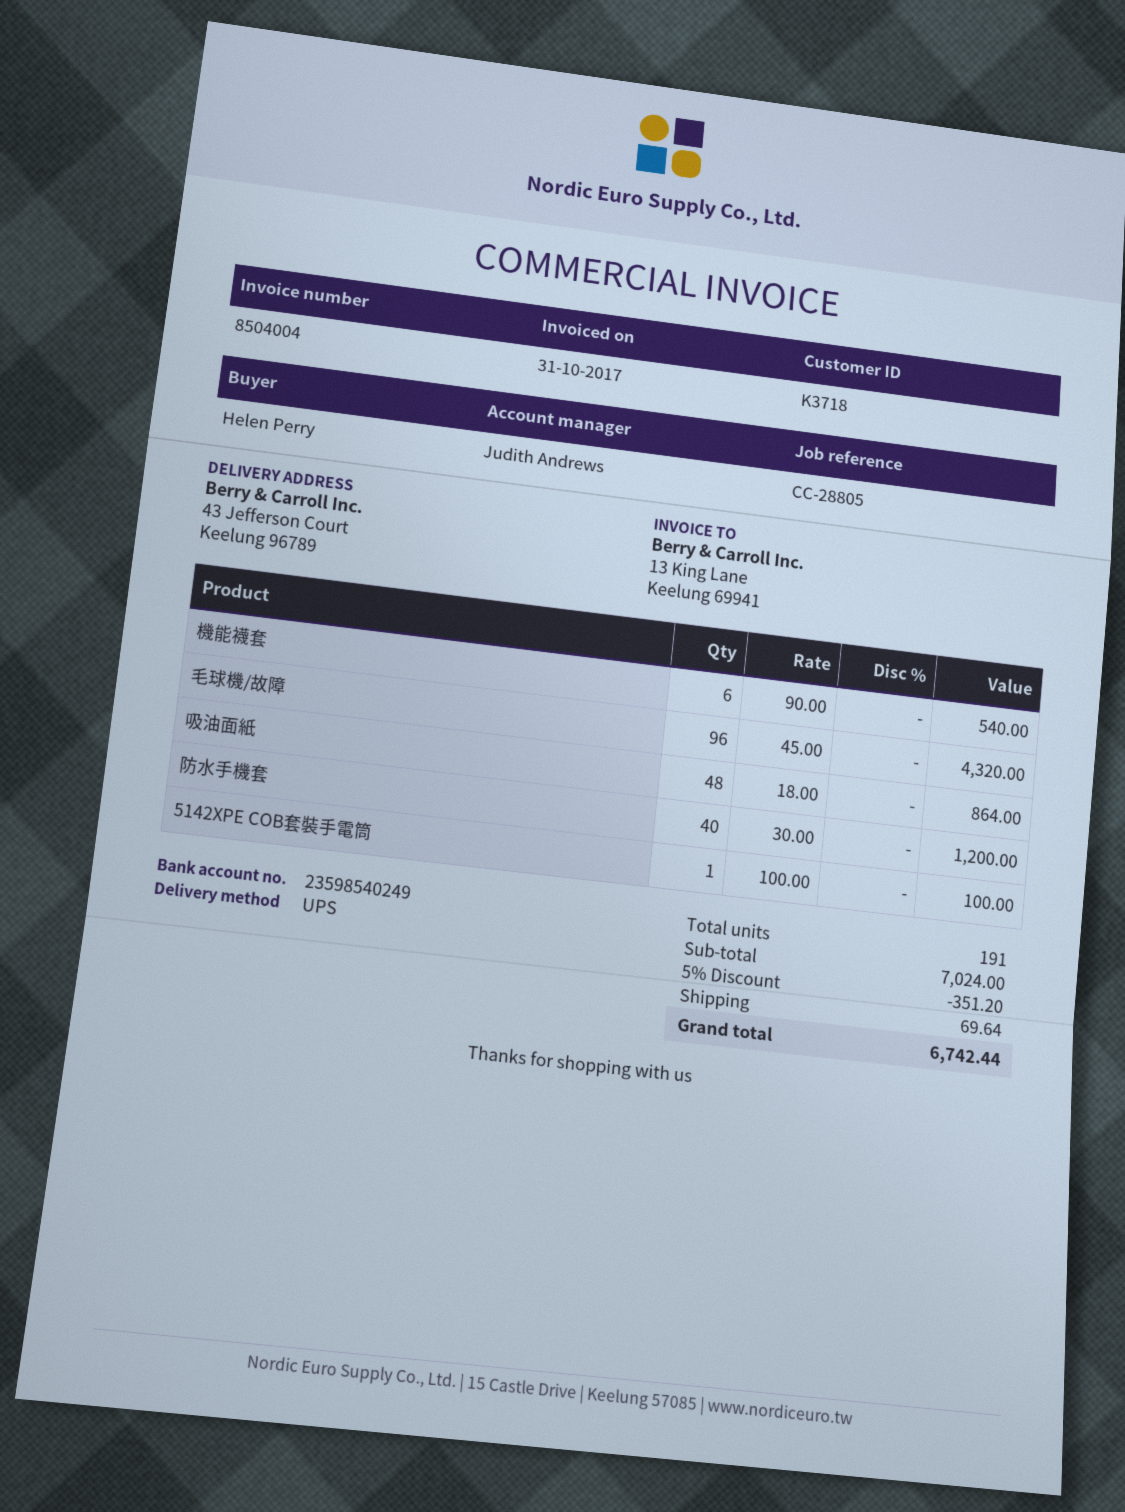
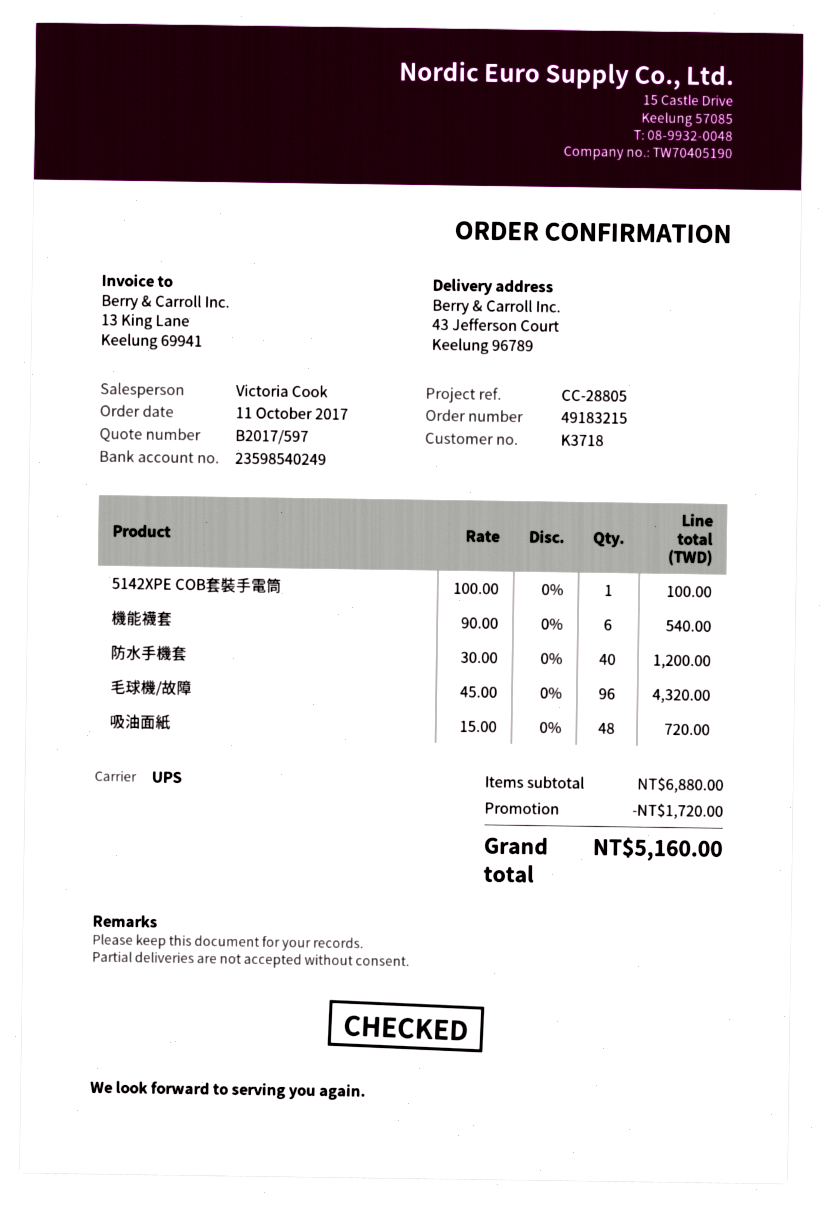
sales rep: Judith Andrews -> Victoria Cook
吸油面紙: 48 x 18.00 = 864.00 -> 48 x 15.00 = 720.00
subtotal: 7024.00 -> 6880.00
discount: 351.20 -> 1720.00
shipping: 69.64 -> none
total: 6742.44 -> 5160.00

